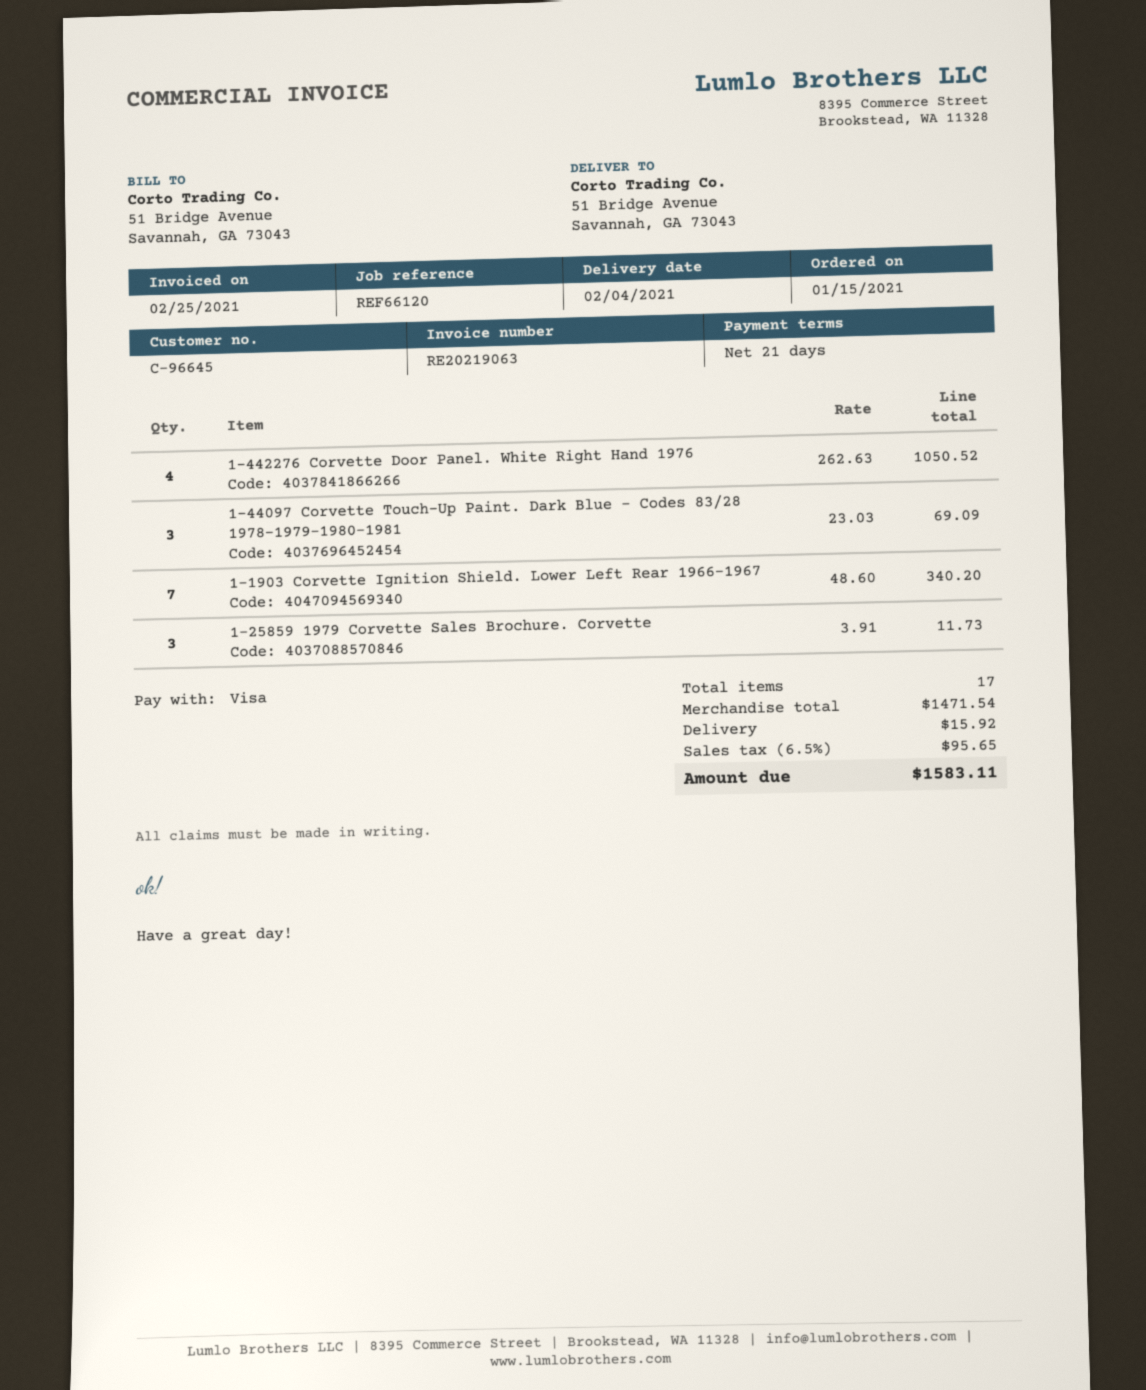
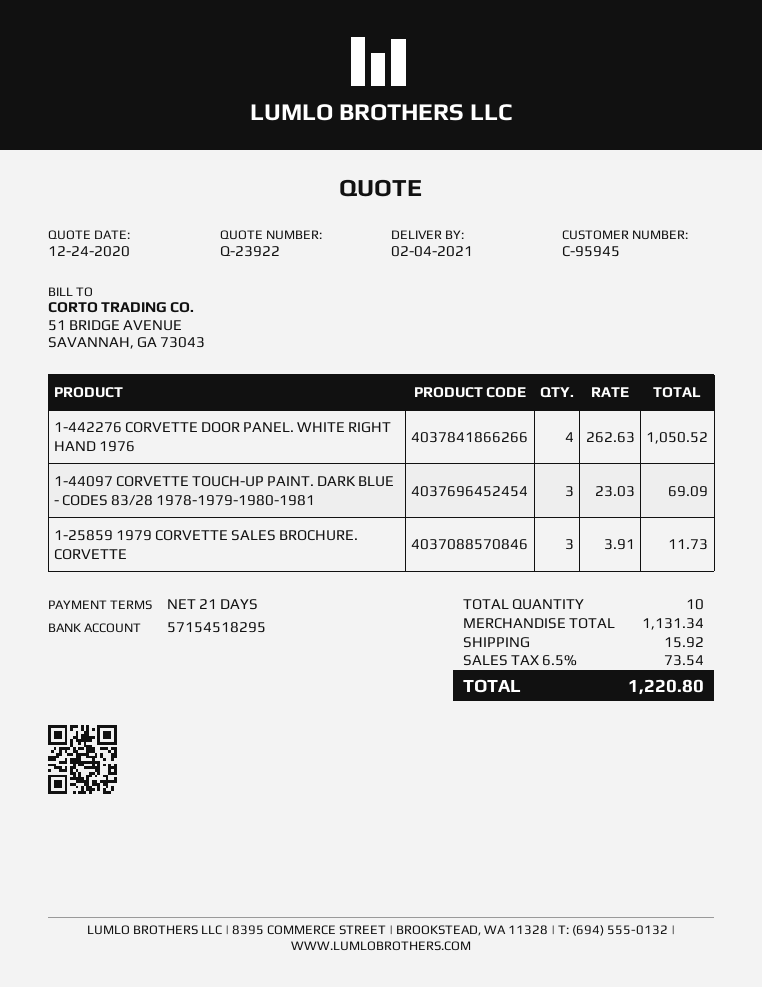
customer number: C-96645 -> C-95945
1-1903 Corvette Ignition Shield. Lower Left Rear 1966-1967: 7 x 48.60 = 340.20 -> none
total quantity: 17 -> 10
subtotal: 1471.54 -> 1131.34
tax: 6.5% = 95.65 -> 6.5% = 73.54
total: 1583.11 -> 1220.80

